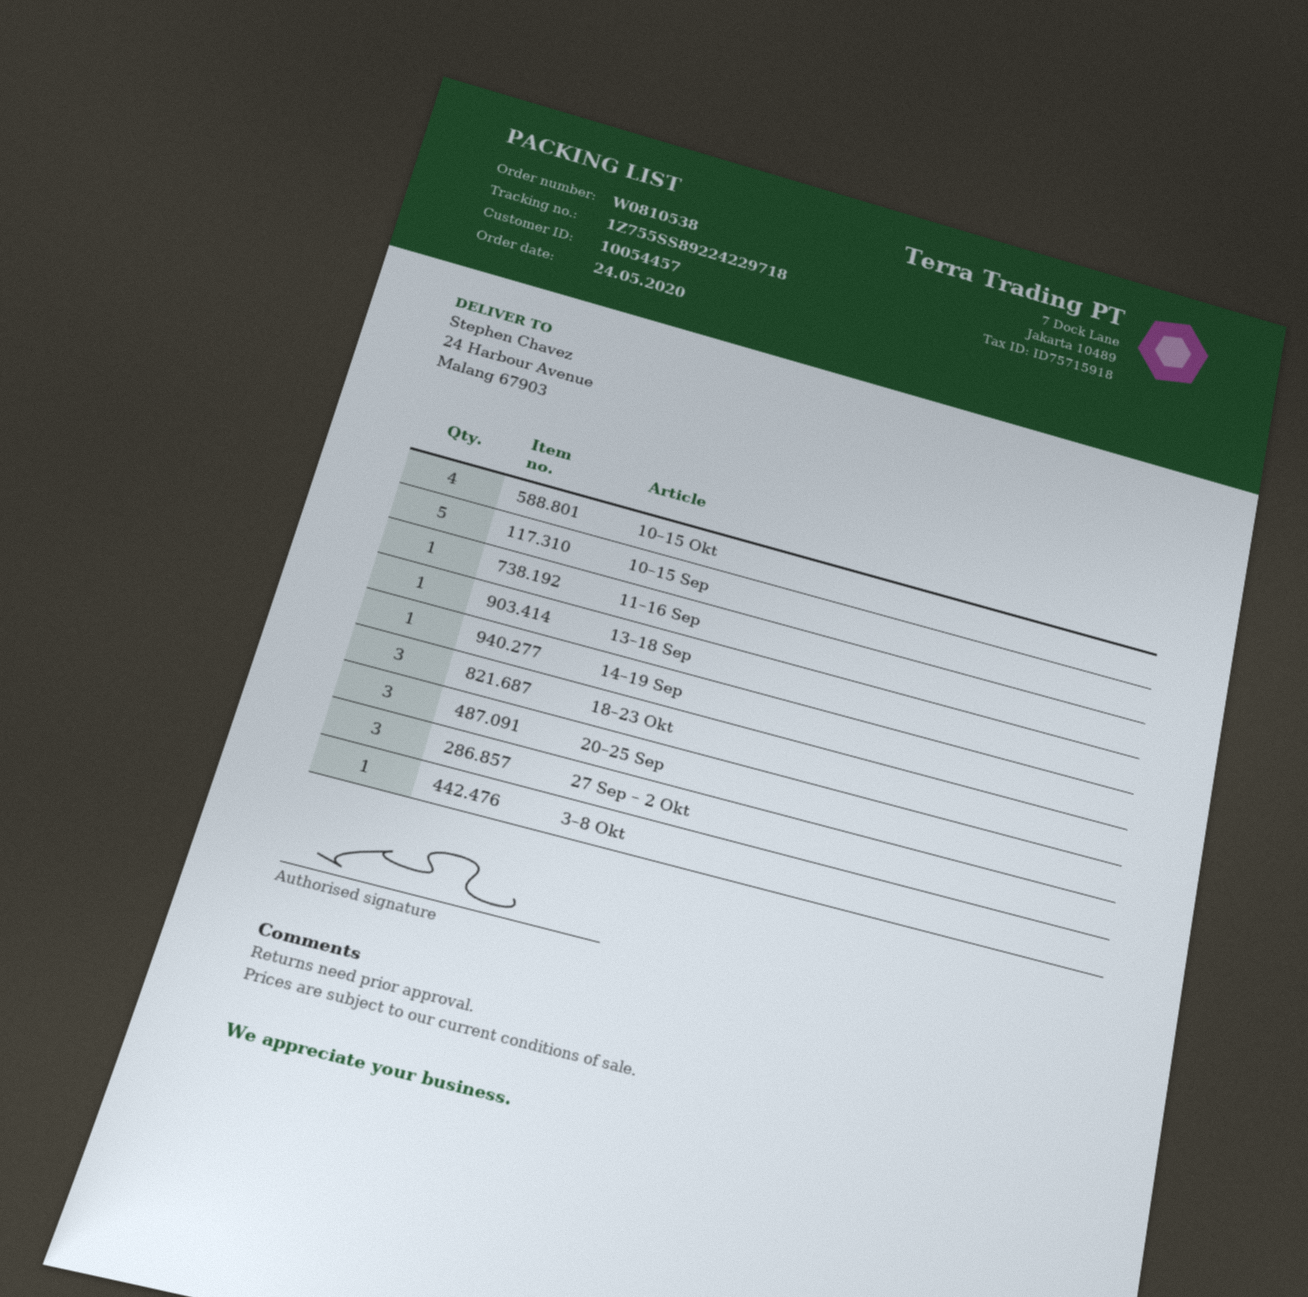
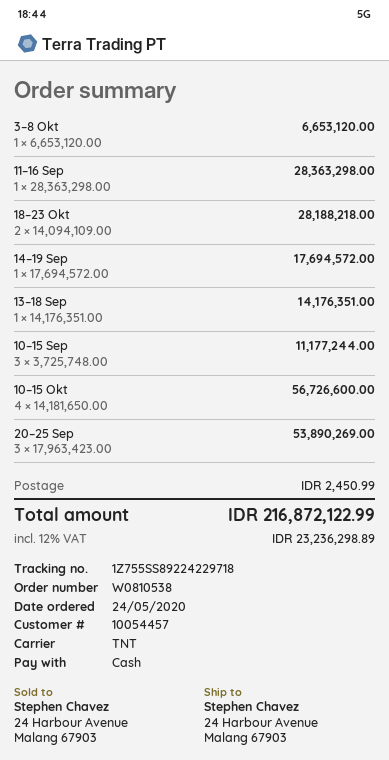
10–15 Sep: 5 -> 3
18–23 Okt: 3 -> 2
27 Sep – 2 Okt: 3 -> none

